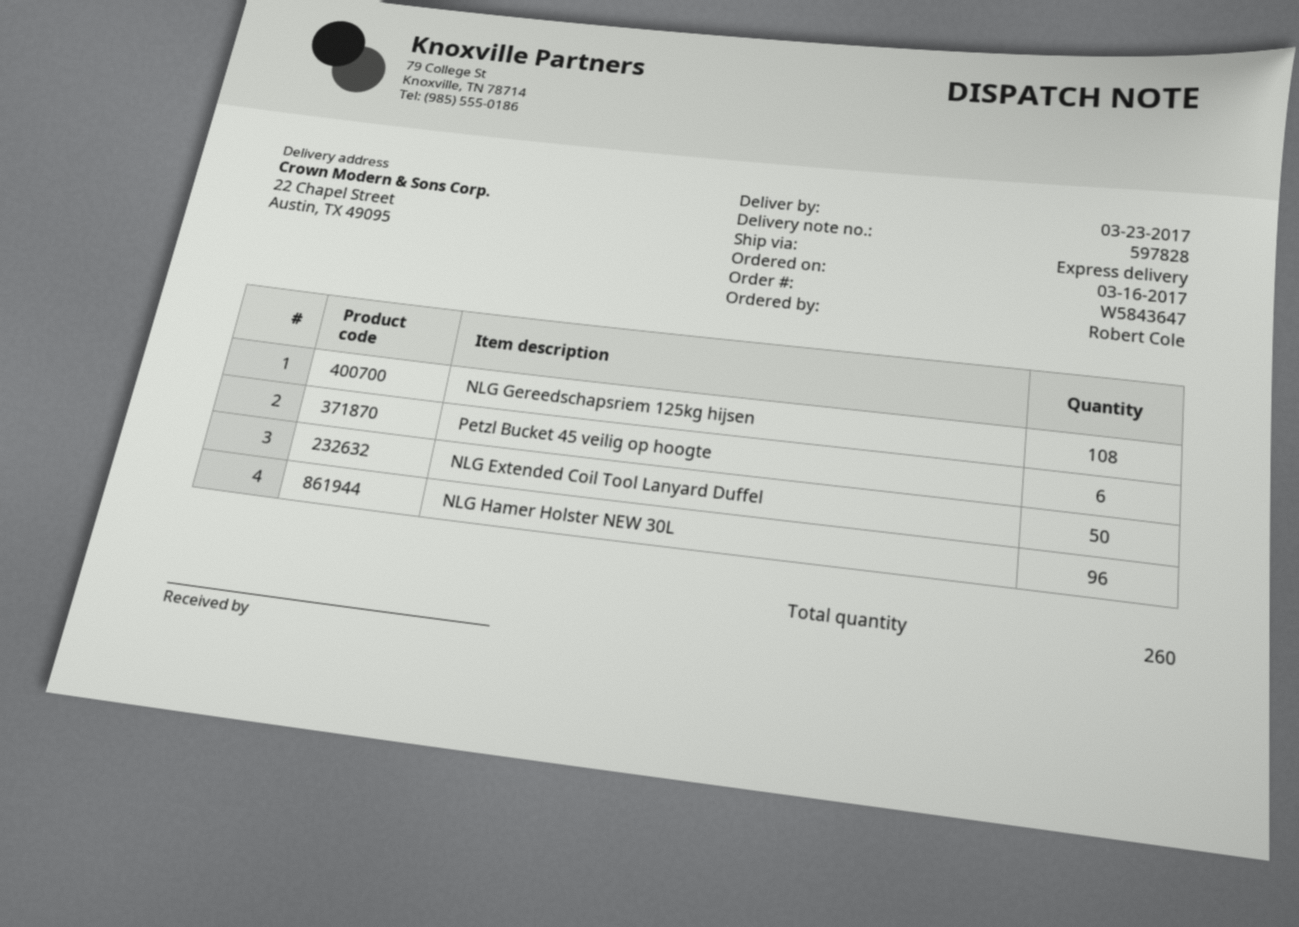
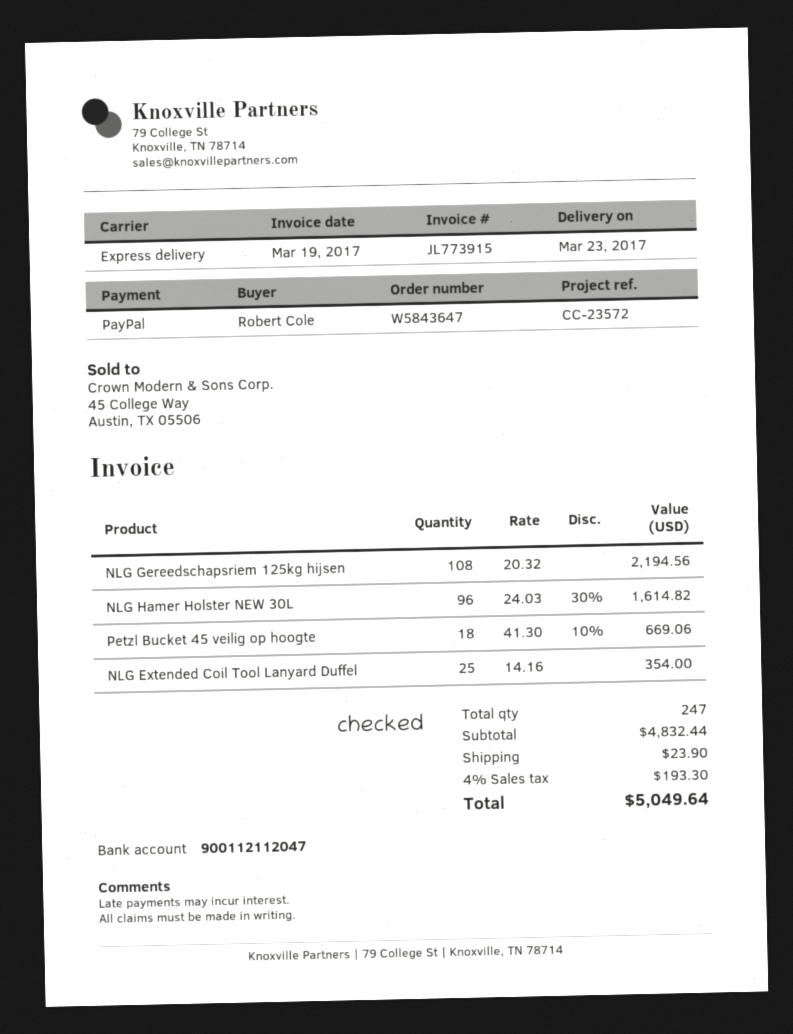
Petzl Bucket 45 veilig op hoogte: 6 -> 18
NLG Extended Coil Tool Lanyard Duffel: 50 -> 25
total quantity: 260 -> 247

